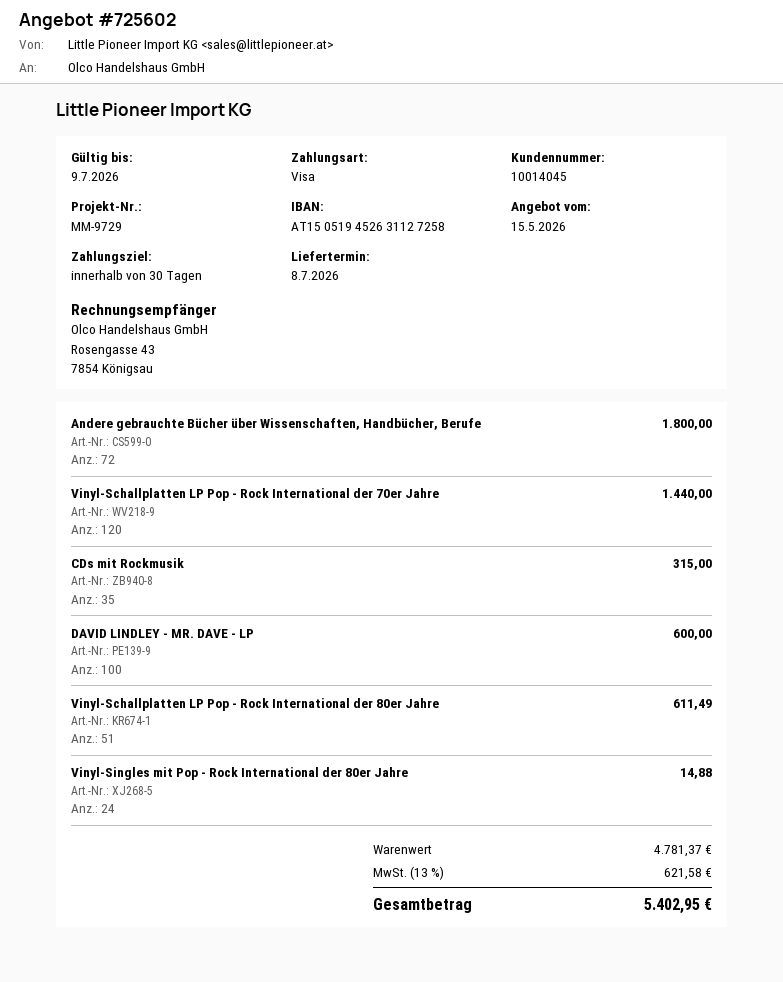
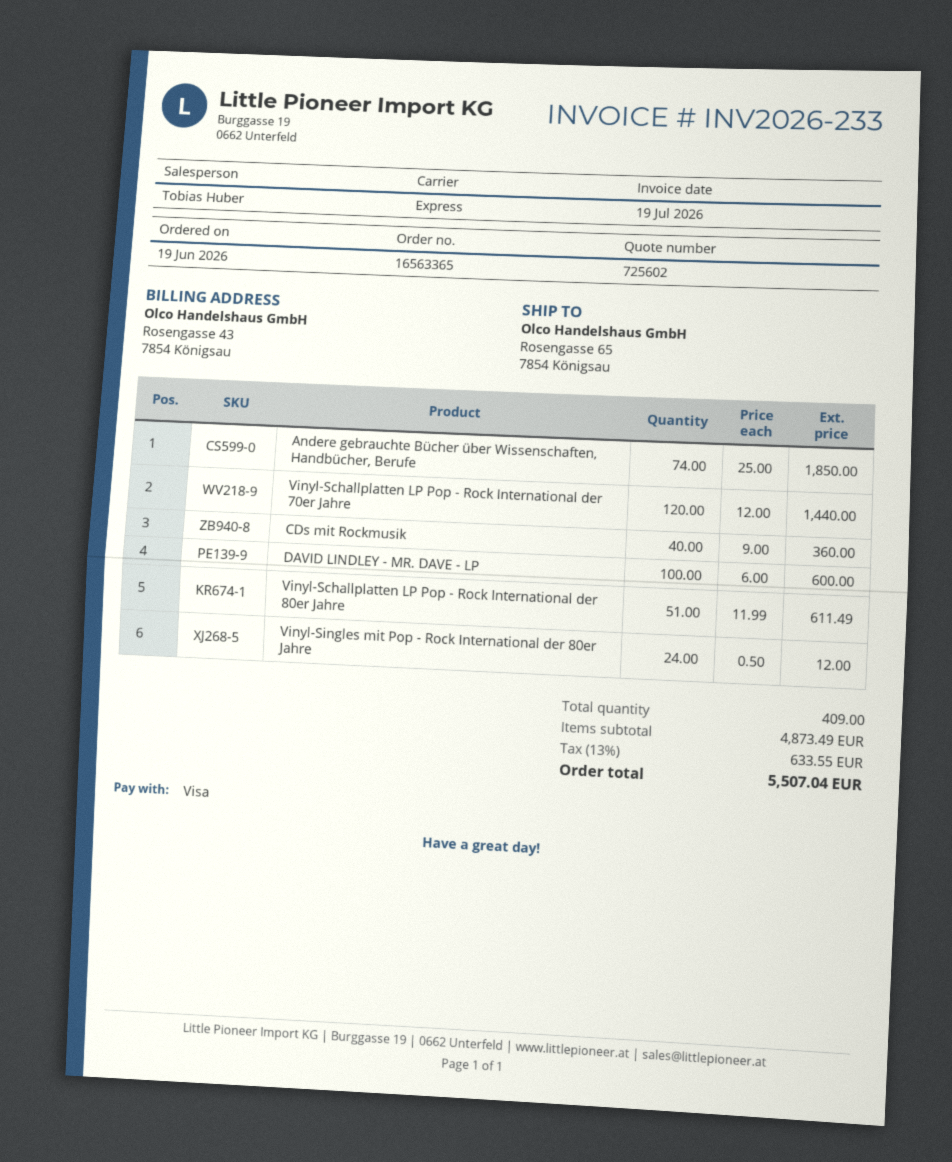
Andere gebrauchte Bücher über Wissenschaften, Handbücher, Berufe: 72 for 1800.00 -> 74 for 1850.00
CDs mit Rockmusik: 35 for 315.00 -> 40 for 360.00
Vinyl-Singles mit Pop - Rock International der 80er Jahre: 24 for 14.88 -> 24 for 12.00
subtotal: 4781.37 -> 4873.49
tax: 13% = 621.58 -> 13% = 633.55
total: 5402.95 -> 5507.04

